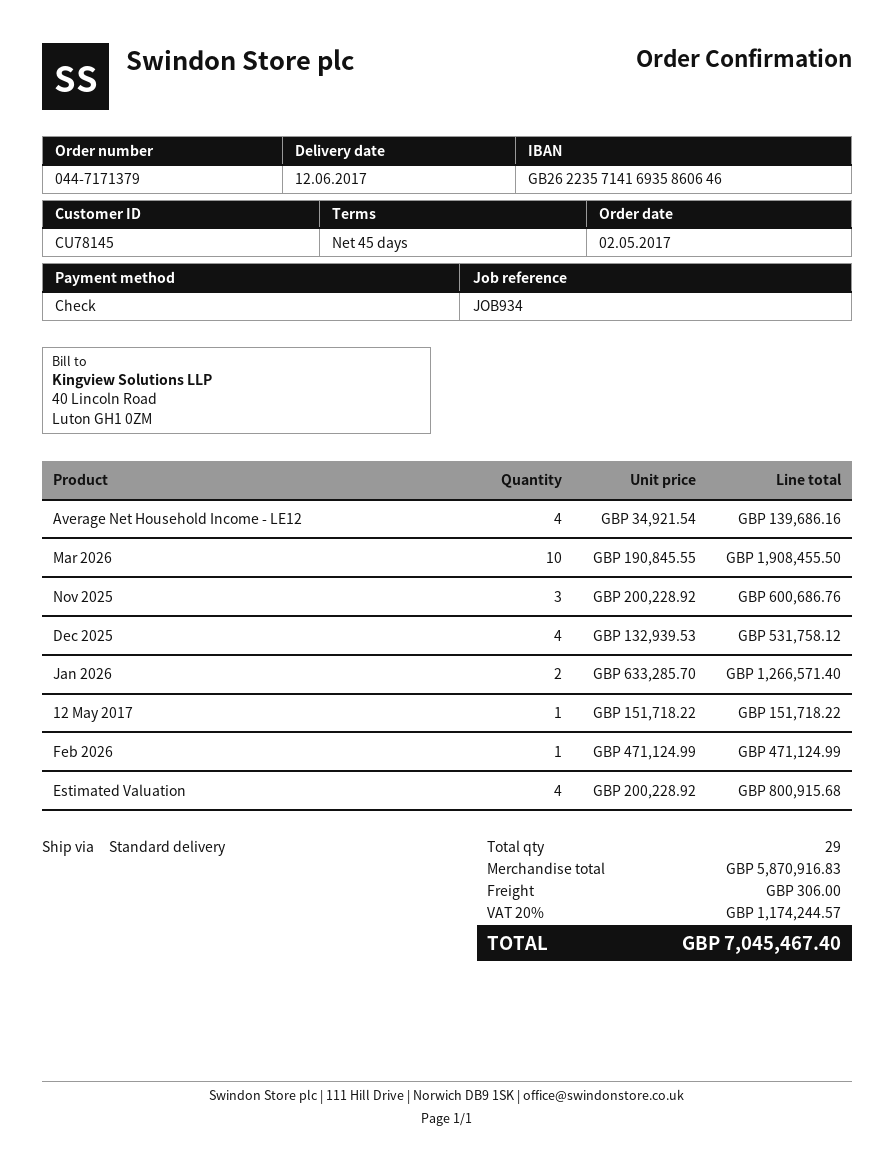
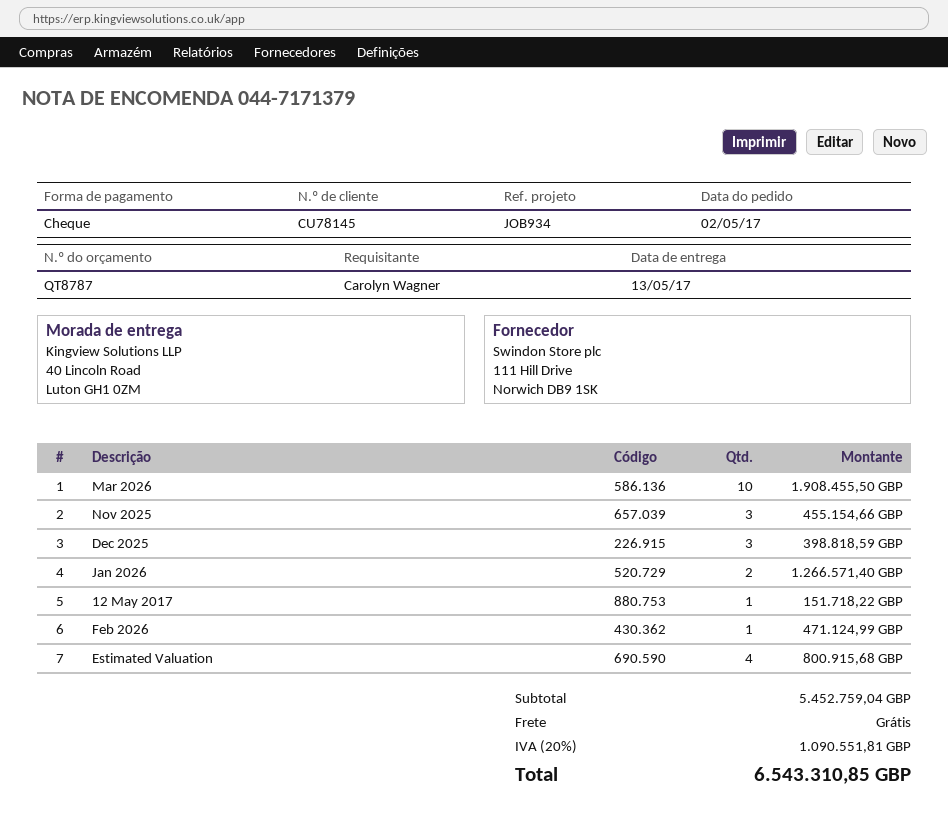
delivery date: 2017-06-12 -> 2017-05-13
Average Net Household Income - LE12: 4 for 139686.16 -> none
Nov 2025: 3 for 600686.76 -> 3 for 455154.66
Dec 2025: 4 for 531758.12 -> 3 for 398818.59
subtotal: 5870916.83 -> 5452759.04
shipping: 306.00 -> 0.00
tax: 20% = 1174244.57 -> 20% = 1090551.81
total: 7045467.40 -> 6543310.85

